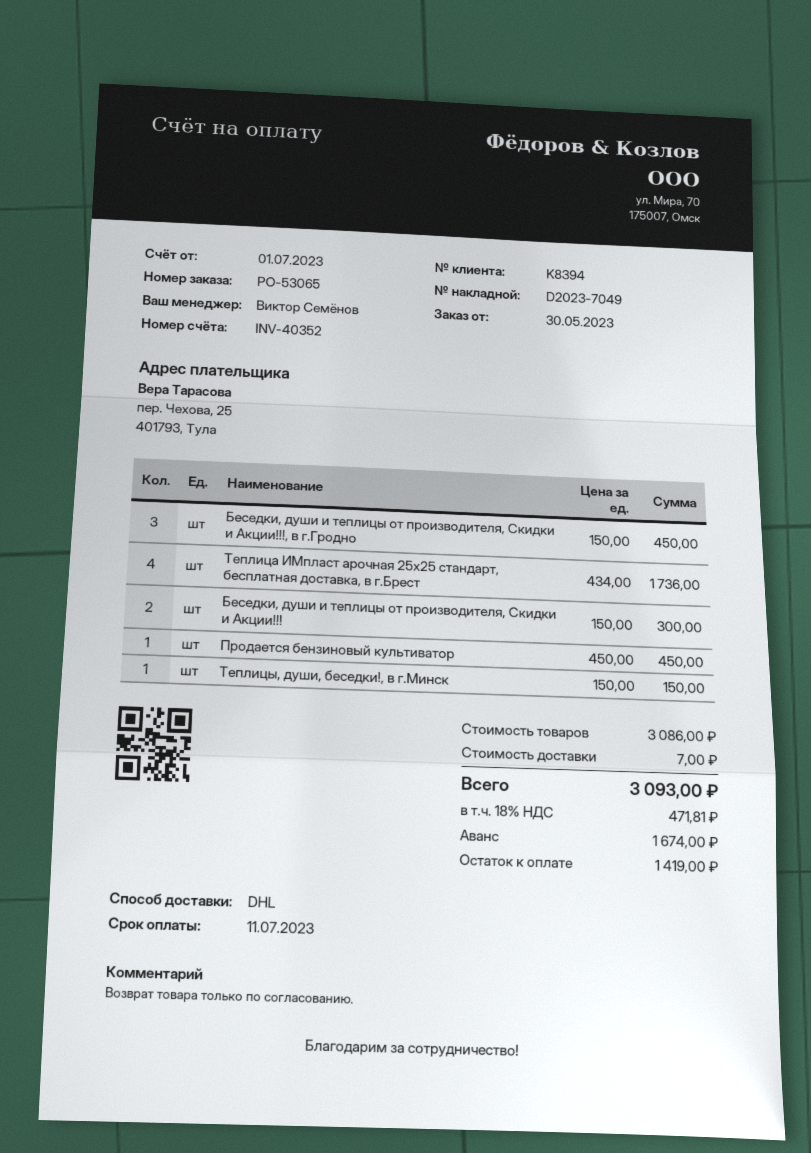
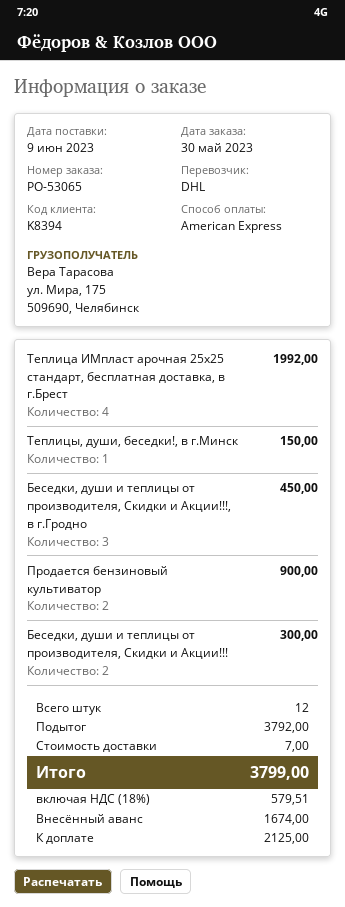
Теплица ИМпласт арочная 25х25 стандарт, бесплатная доставка, в г.Брест: 4 for 1736.00 -> 4 for 1992.00
Продается бензиновый культиватор: 1 for 450.00 -> 2 for 900.00
subtotal: 3086.00 -> 3792.00
tax: 18% = 471.81 -> 18% = 579.51
total: 3093.00 -> 3799.00
balance: 1419.00 -> 2125.00

